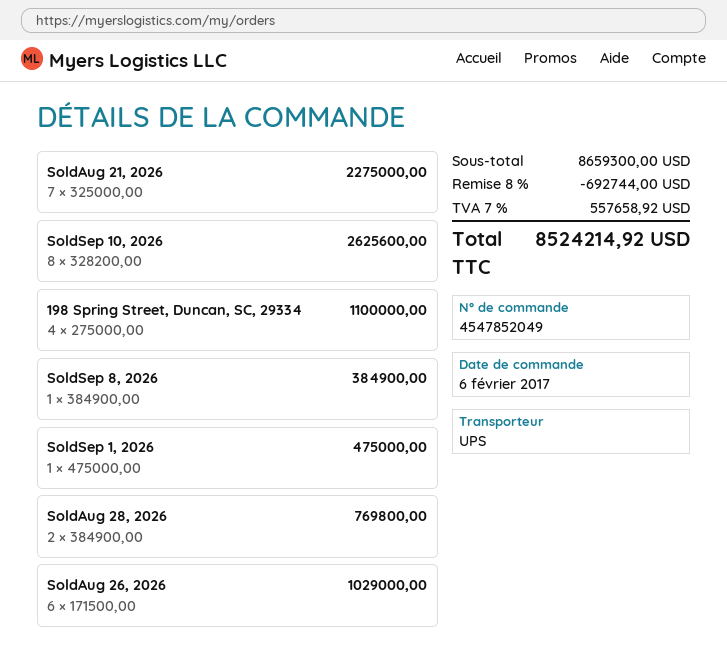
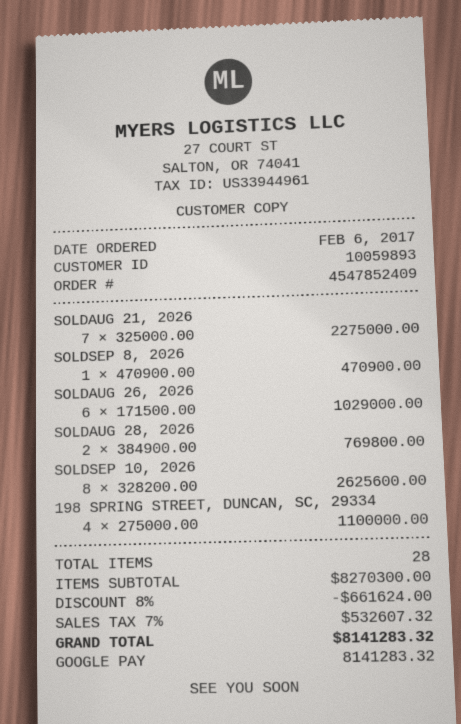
order number: 4547852049 -> 4547852409
SoldSep 8, 2026: 1 x 384900.00 = 384900.00 -> 1 x 470900.00 = 470900.00
SoldSep 1, 2026: 1 x 475000.00 = 475000.00 -> none
subtotal: 8659300.00 -> 8270300.00
discount: 8% = 692744.00 -> 8% = 661624.00
tax: 7% = 557658.92 -> 7% = 532607.32
total: 8524214.92 -> 8141283.32

